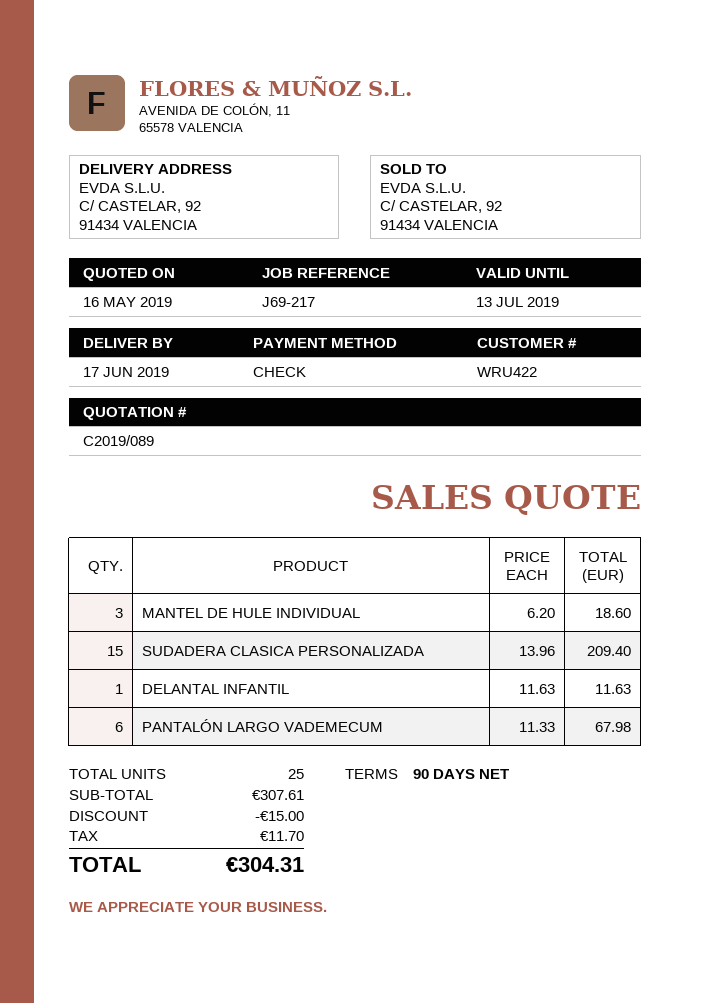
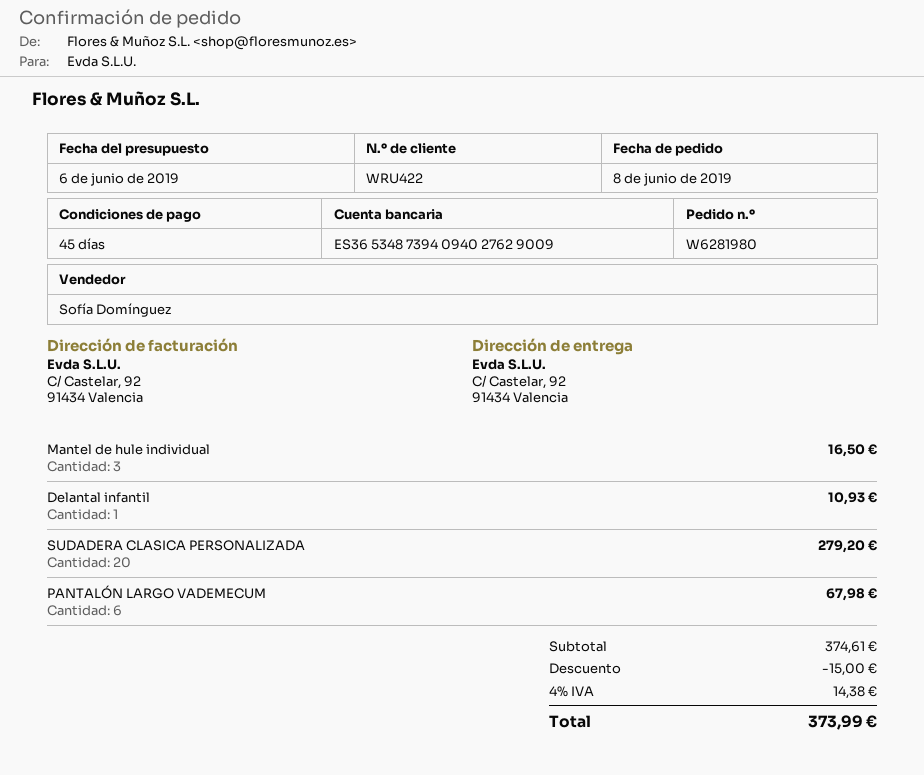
quote date: 2019-05-16 -> 2019-06-06
payment terms: 90 days -> 45 days
MANTEL DE HULE INDIVIDUAL: 3 for 18.60 -> 3 for 16.50
SUDADERA CLASICA PERSONALIZADA: 15 for 209.40 -> 20 for 279.20
DELANTAL INFANTIL: 1 for 11.63 -> 1 for 10.93
subtotal: 307.61 -> 374.61
tax: 11.70 -> 14.38
total: 304.31 -> 373.99

